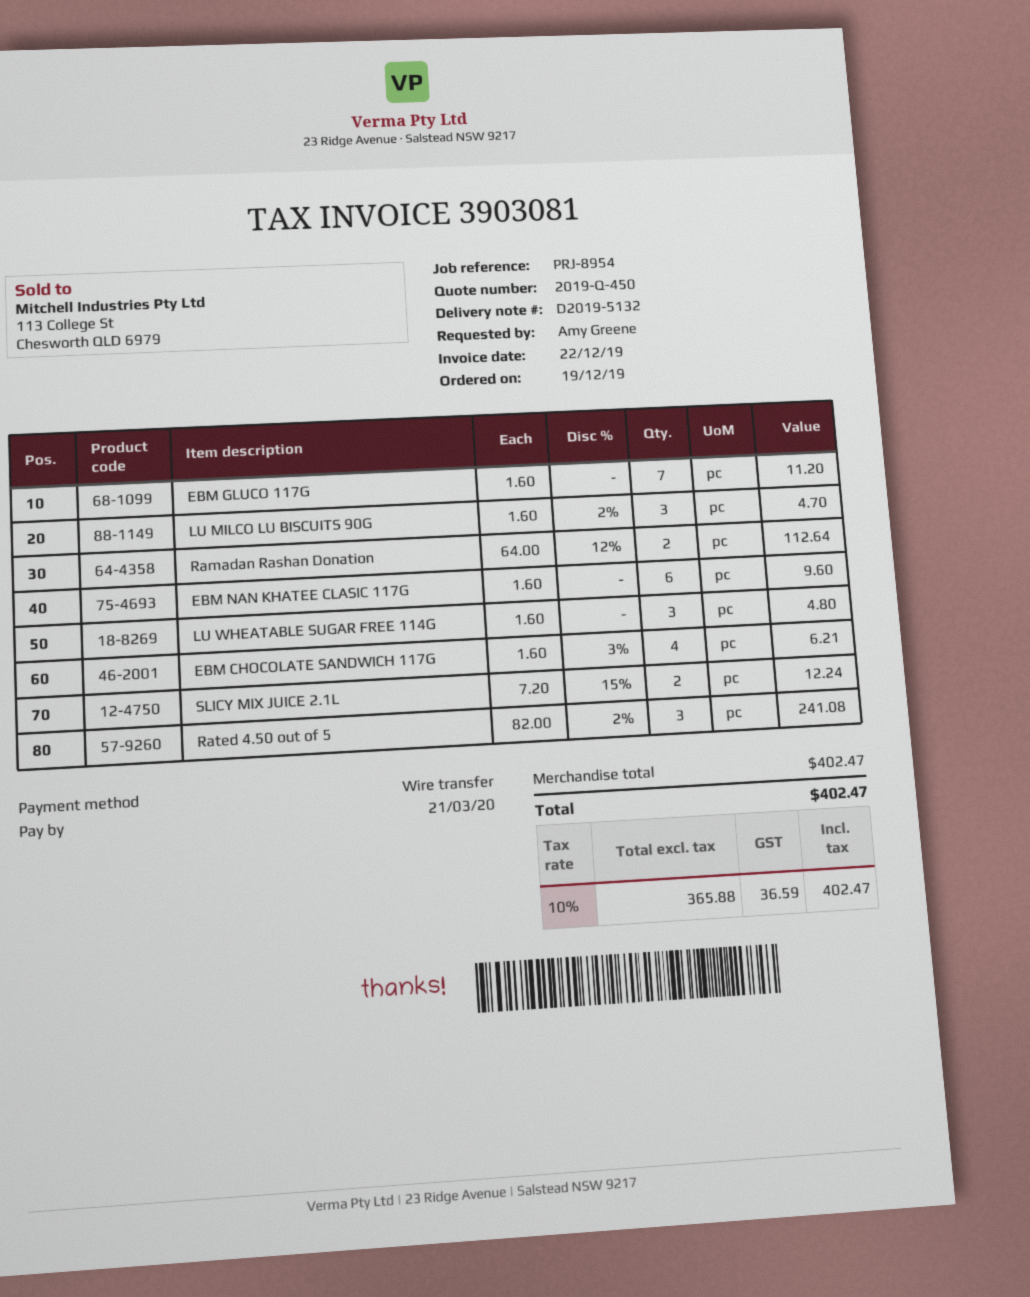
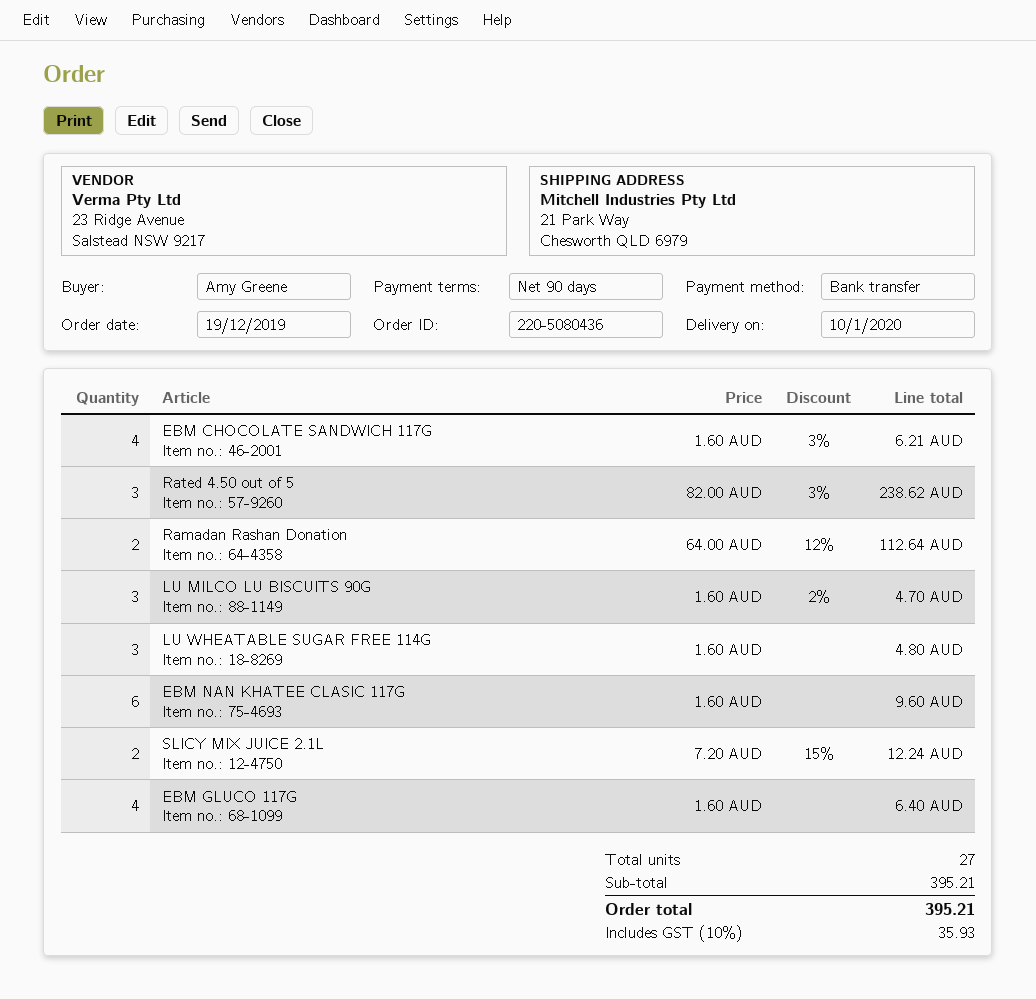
EBM GLUCO 117G: 7 x 1.60 = 11.20 -> 4 x 1.60 = 6.40
Rated 4.50 out of 5: 3 x 82.00 - 2% = 241.08 -> 3 x 82.00 - 3% = 238.62
subtotal: 402.47 -> 395.21
tax: 10% = 36.59 -> 10% = 35.93
total: 402.47 -> 395.21

